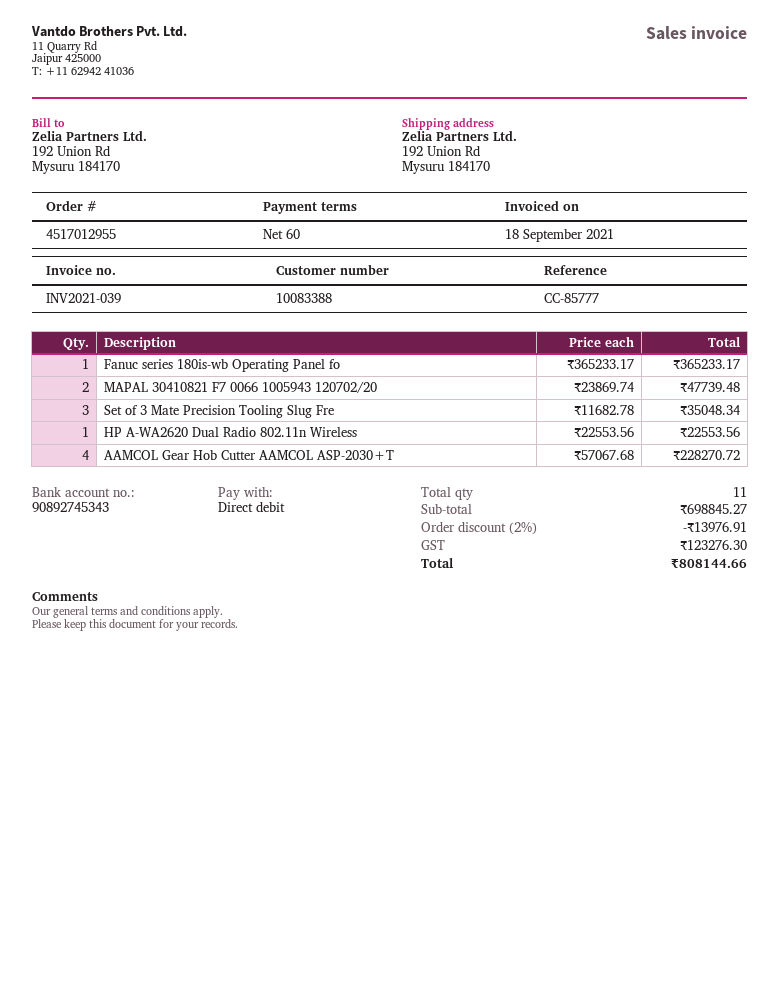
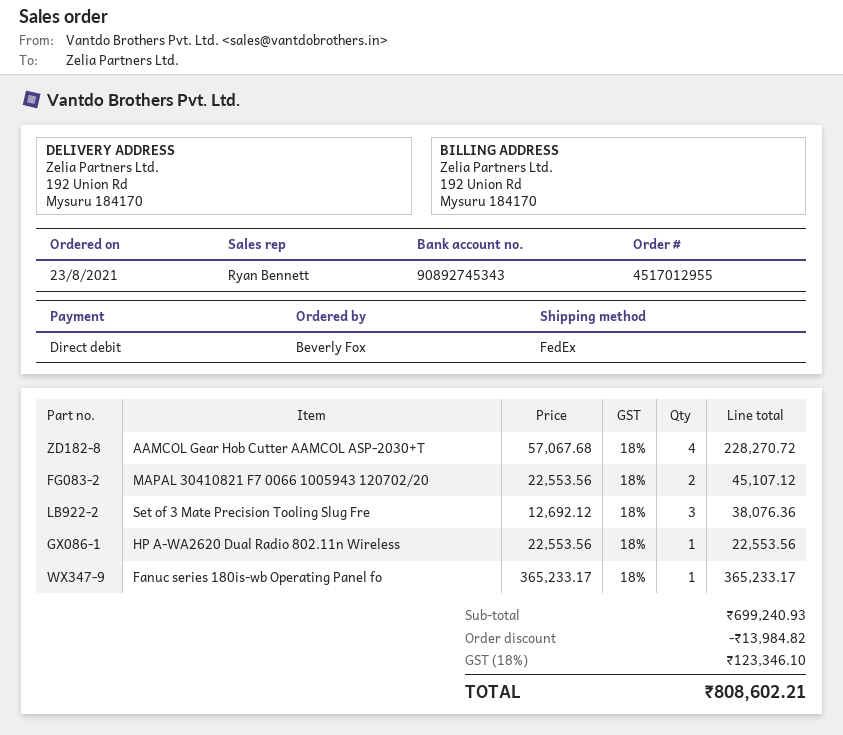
MAPAL 30410821 F7 0066 1005943 120702/20: 2 x 23869.74 = 47739.48 -> 2 x 22553.56 = 45107.12
Set of 3 Mate Precision Tooling Slug Fre: 3 x 11682.78 = 35048.34 -> 3 x 12692.12 = 38076.36
subtotal: 698845.27 -> 699240.93
discount: 13976.91 -> 13984.82
tax: 123276.30 -> 123346.10
total: 808144.66 -> 808602.21

